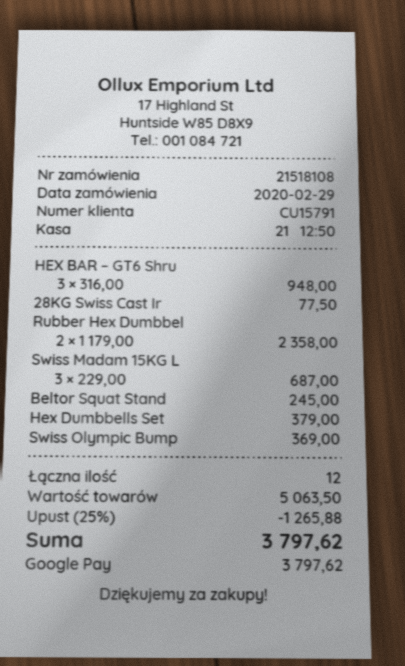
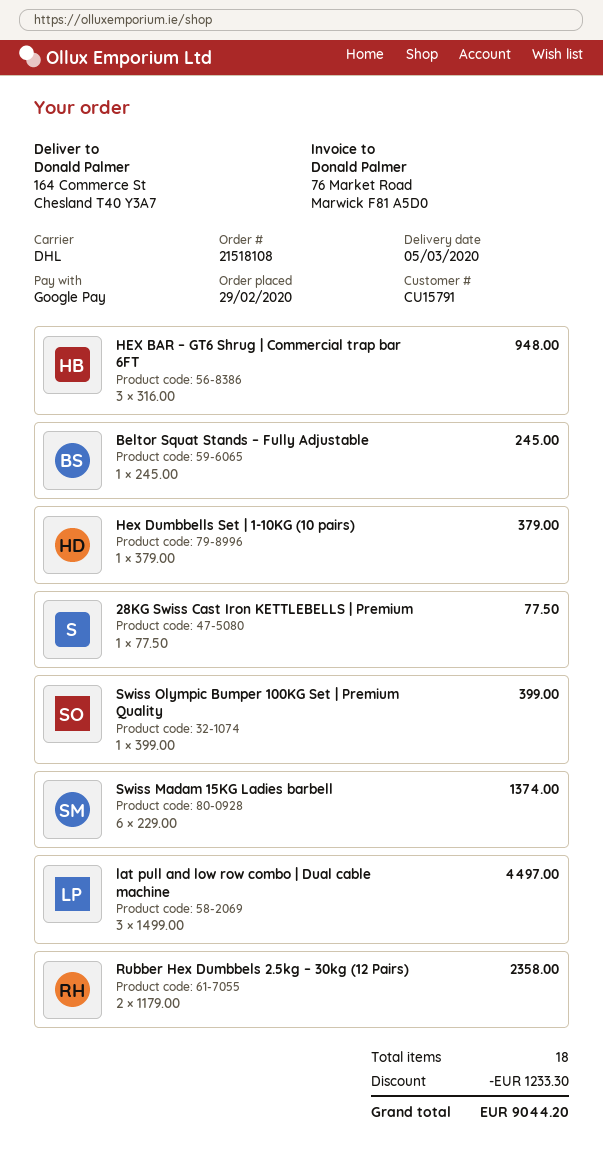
Swiss Madam 15KG L: 3 x 229.00 = 687.00 -> 6 x 229.00 = 1374.00
Swiss Olympic Bump: 1 x 369.00 = 369.00 -> 1 x 399.00 = 399.00
lat pull and low row combo | Dual cable machine: none -> 3 x 1499.00 = 4497.00
total quantity: 12 -> 18
discount: 1265.88 -> 1233.30
total: 3797.62 -> 9044.20

